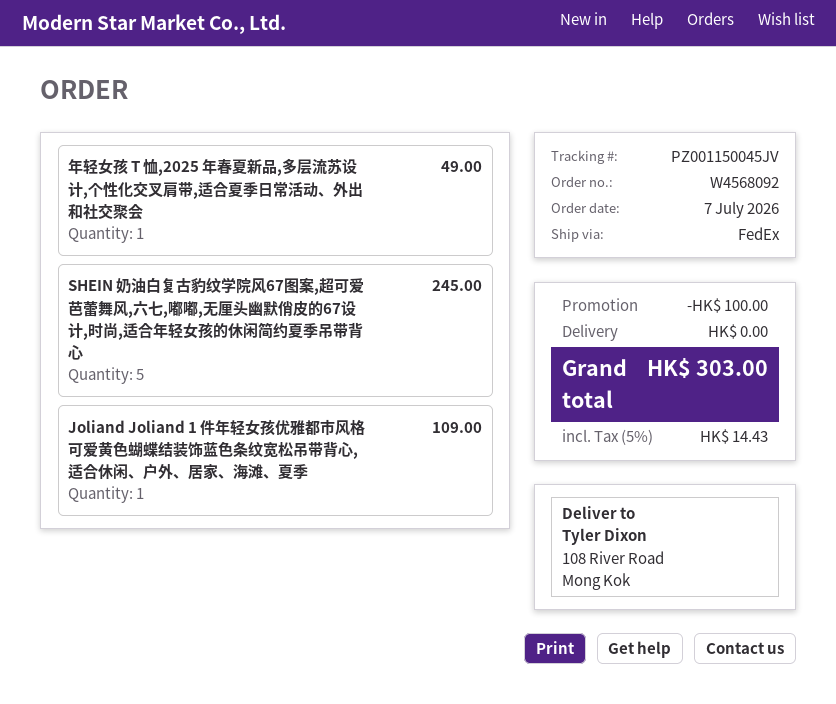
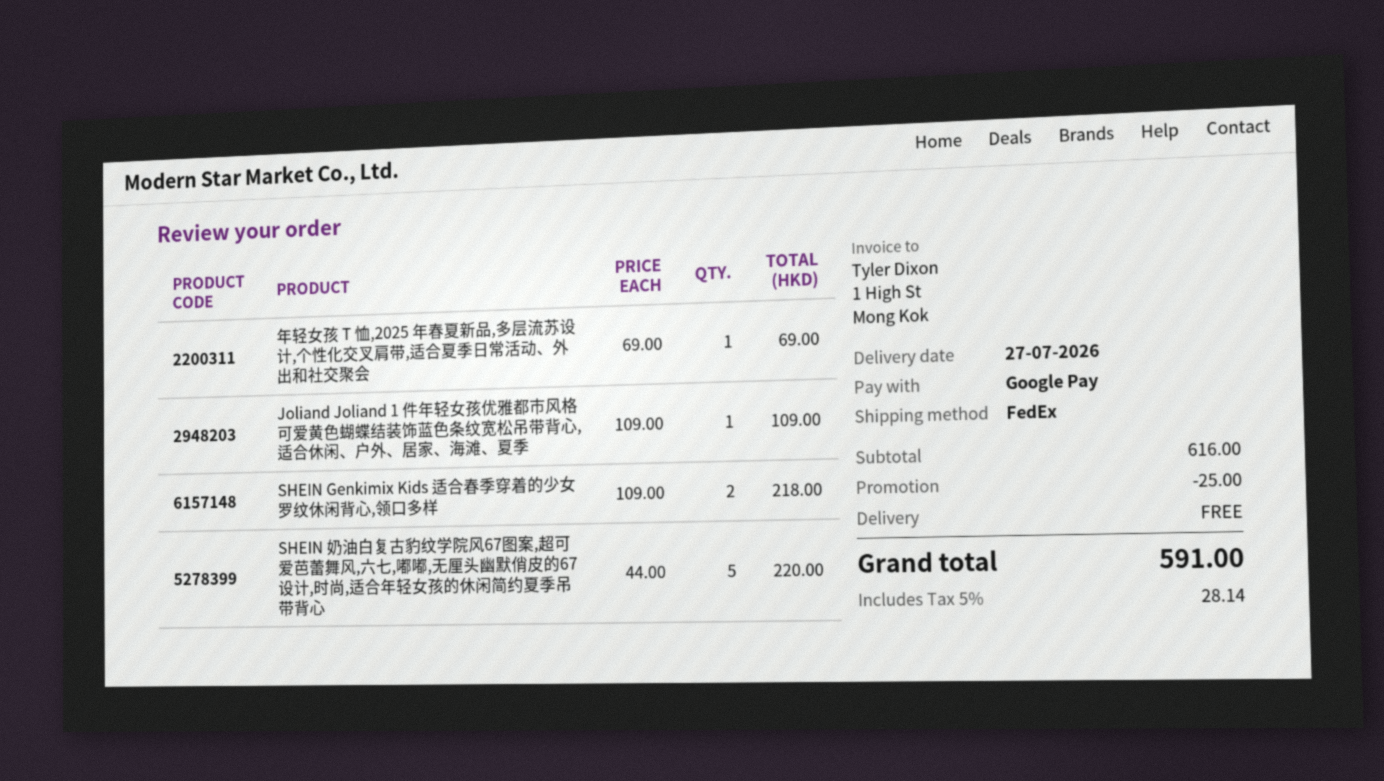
年轻女孩 T 恤,2025 年春夏新品,多层流苏设计,个性化交叉肩带,适合夏季日常活动、外出和社交聚会: 1 for 49.00 -> 1 for 69.00
SHEIN 奶油白复古豹纹学院风67图案,超可爱芭蕾舞风,六七,嘟嘟,无厘头幽默俏皮的67设计,时尚,适合年轻女孩的休闲简约夏季吊带背心: 5 for 245.00 -> 5 for 220.00
SHEIN Genkimix Kids 适合春季穿着的少女罗纹休闲背心,领口多样: none -> 2 for 218.00
discount: 100.00 -> 25.00
tax: 5% = 14.43 -> 5% = 28.14
total: 303.00 -> 591.00

